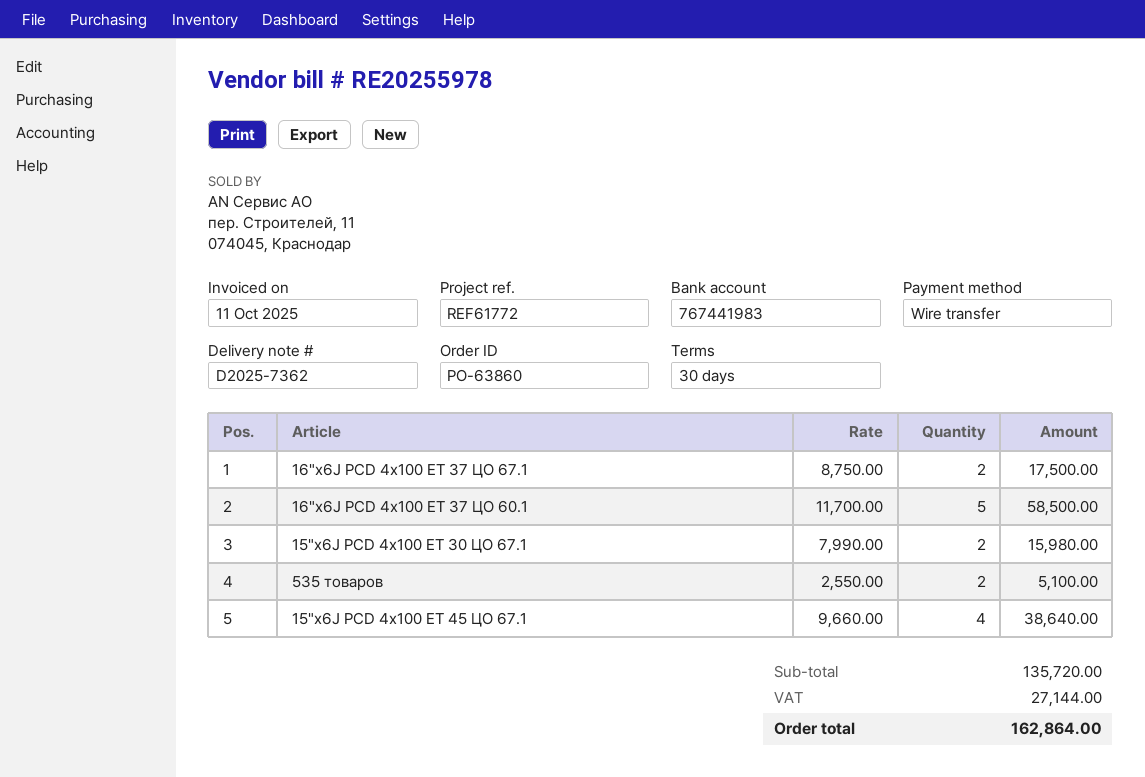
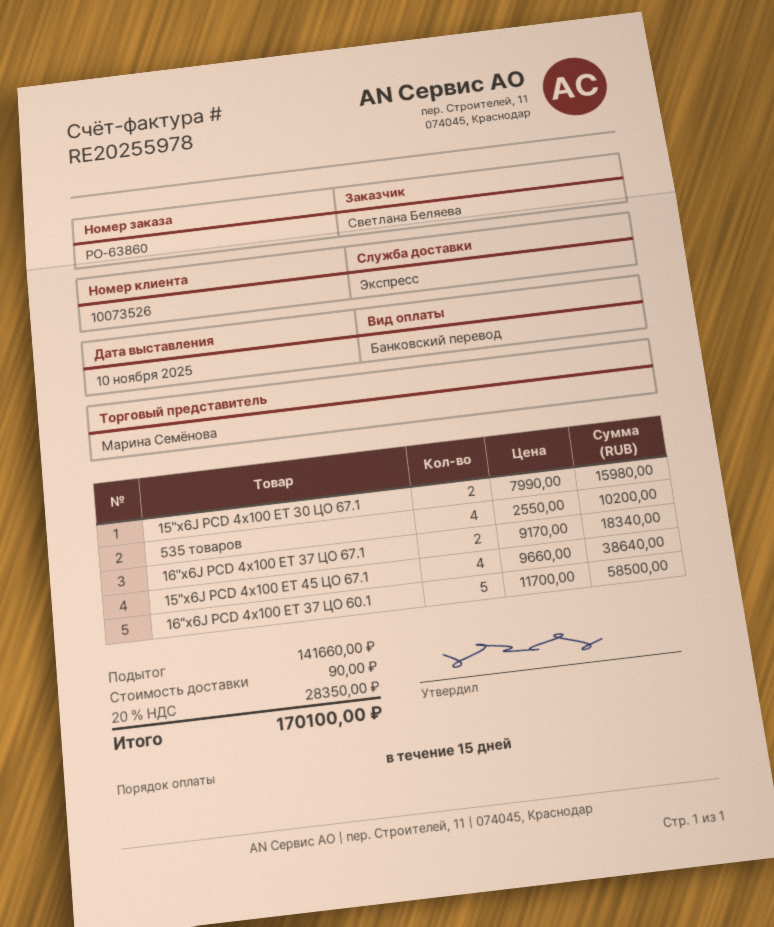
invoice date: 2025-10-11 -> 2025-11-10
payment terms: 30 days -> 15 days
16"x6J PCD 4x100 ЕТ 37 ЦО 67.1: 2 x 8750.00 = 17500.00 -> 2 x 9170.00 = 18340.00
535 товаров: 2 x 2550.00 = 5100.00 -> 4 x 2550.00 = 10200.00
subtotal: 135720.00 -> 141660.00
shipping: none -> 90.00
tax: 27144.00 -> 28350.00
total: 162864.00 -> 170100.00

